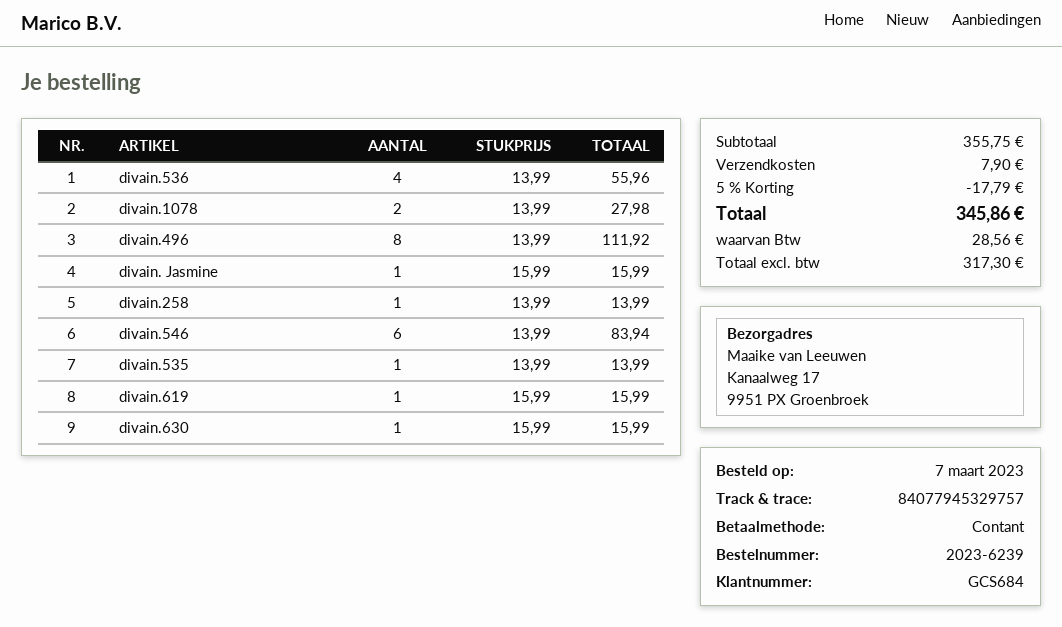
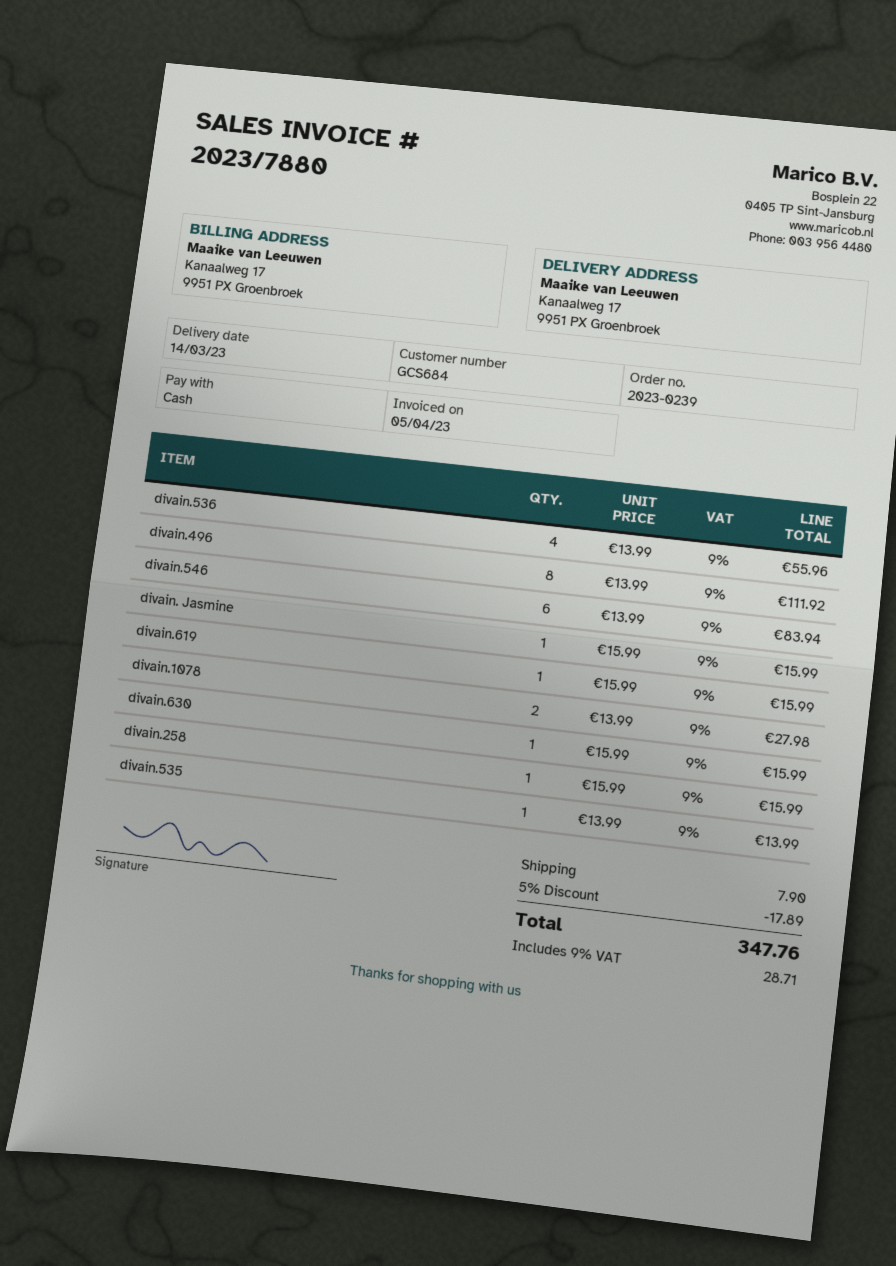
order number: 2023-6239 -> 2023-0239
divain.258: 1 x 13.99 = 13.99 -> 1 x 15.99 = 15.99
discount: 5% = 17.79 -> 5% = 17.89
tax: 28.56 -> 28.71
total: 345.86 -> 347.76

